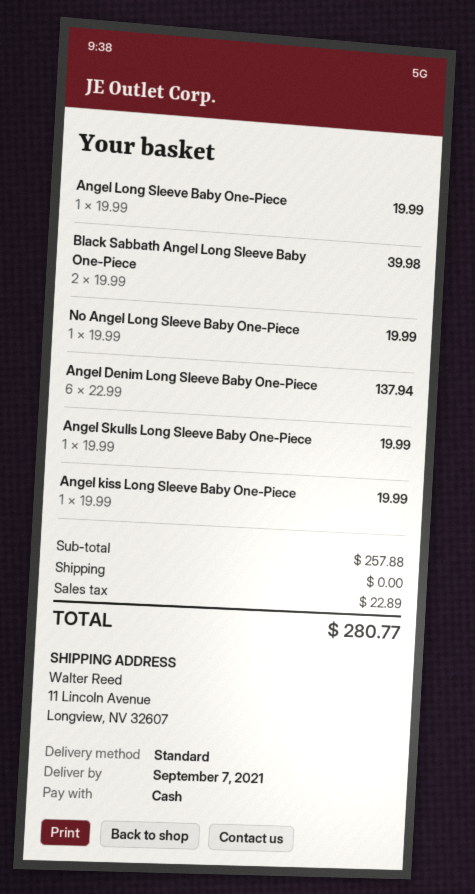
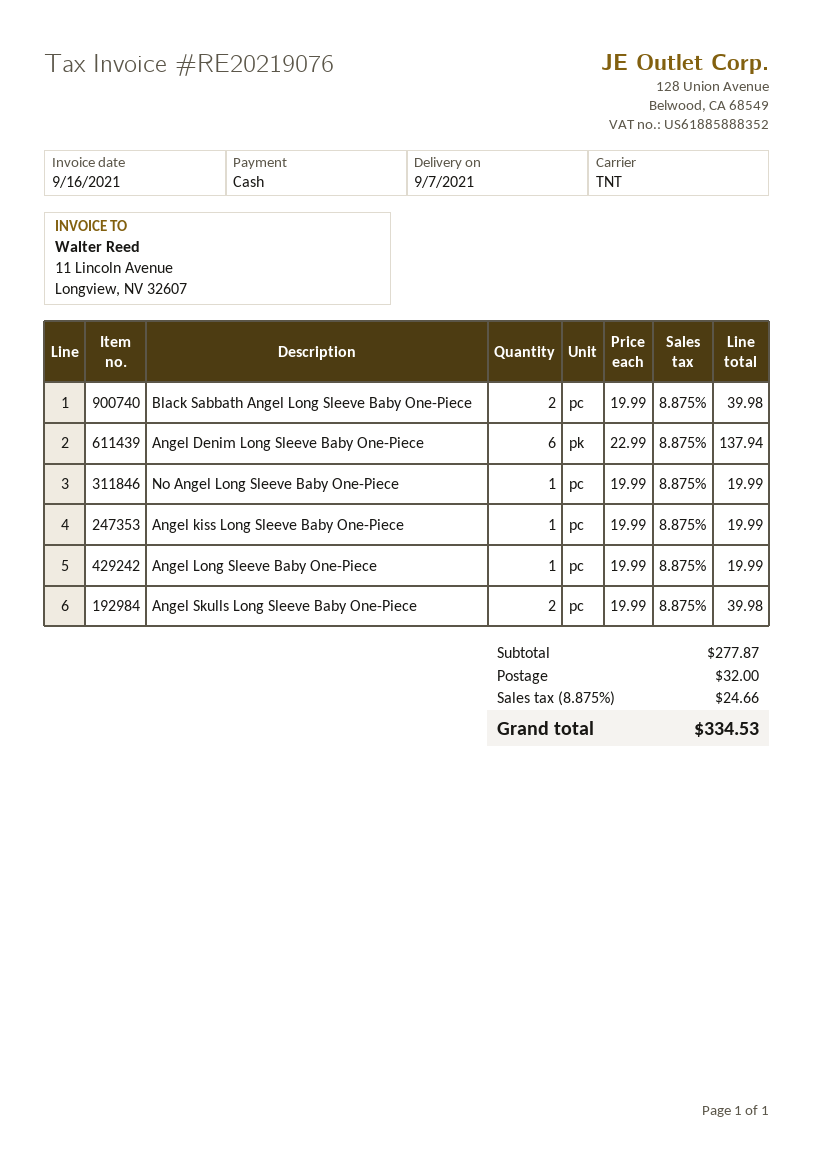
shipping method: standard -> TNT
Angel Skulls Long Sleeve Baby One-Piece: 1 x 19.99 = 19.99 -> 2 x 19.99 = 39.98
subtotal: 257.88 -> 277.87
shipping: 0.00 -> 32.00
tax: 22.89 -> 24.66
total: 280.77 -> 334.53

